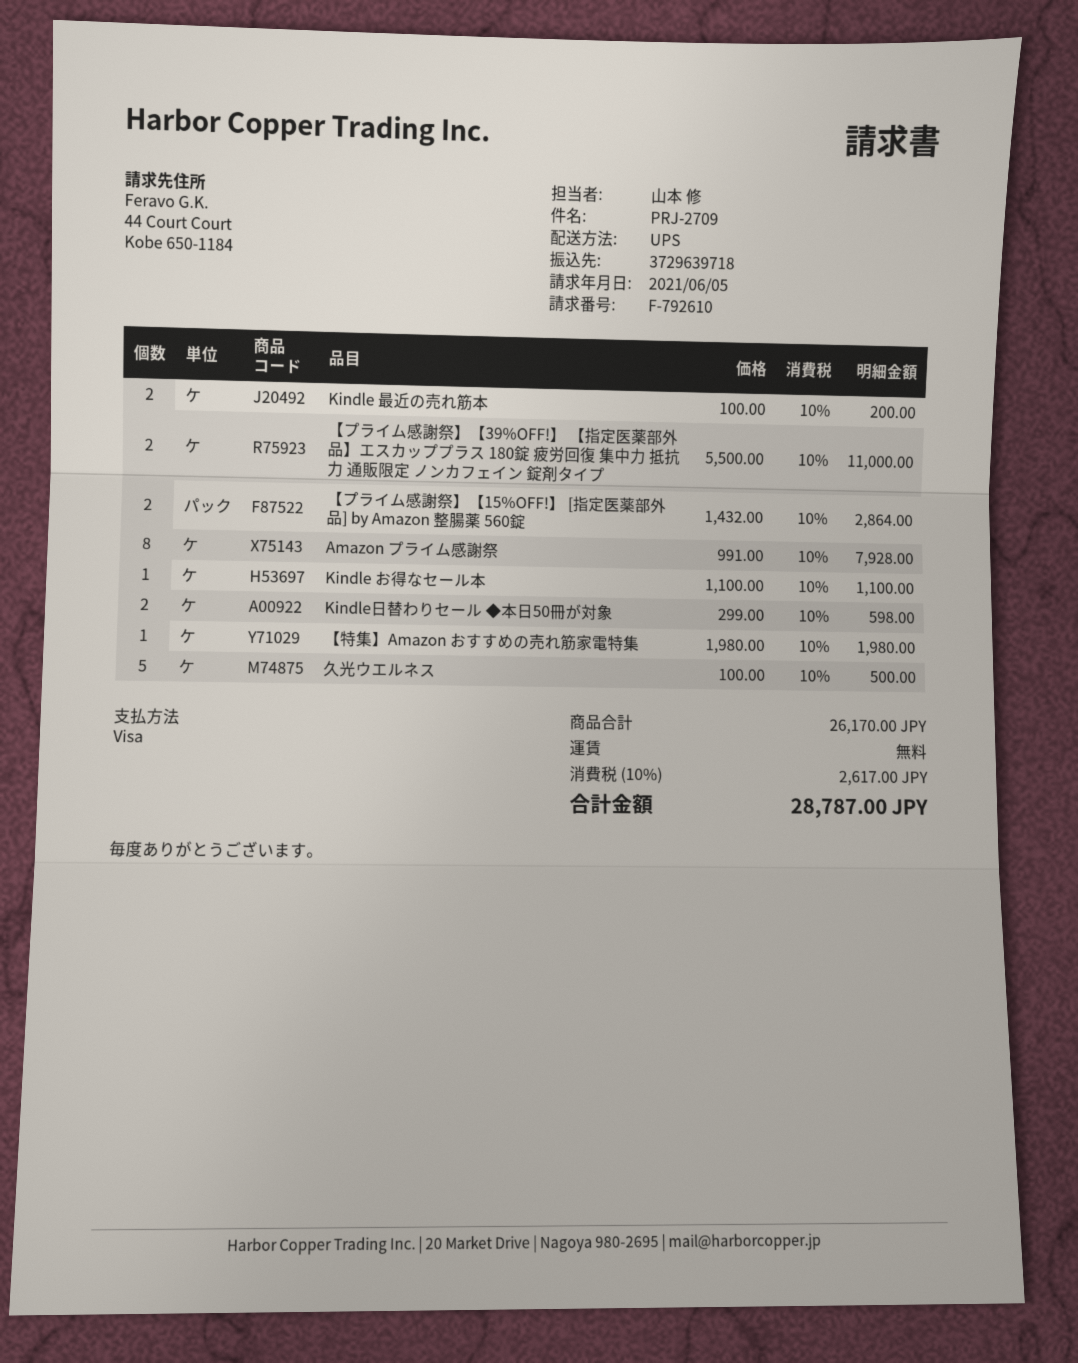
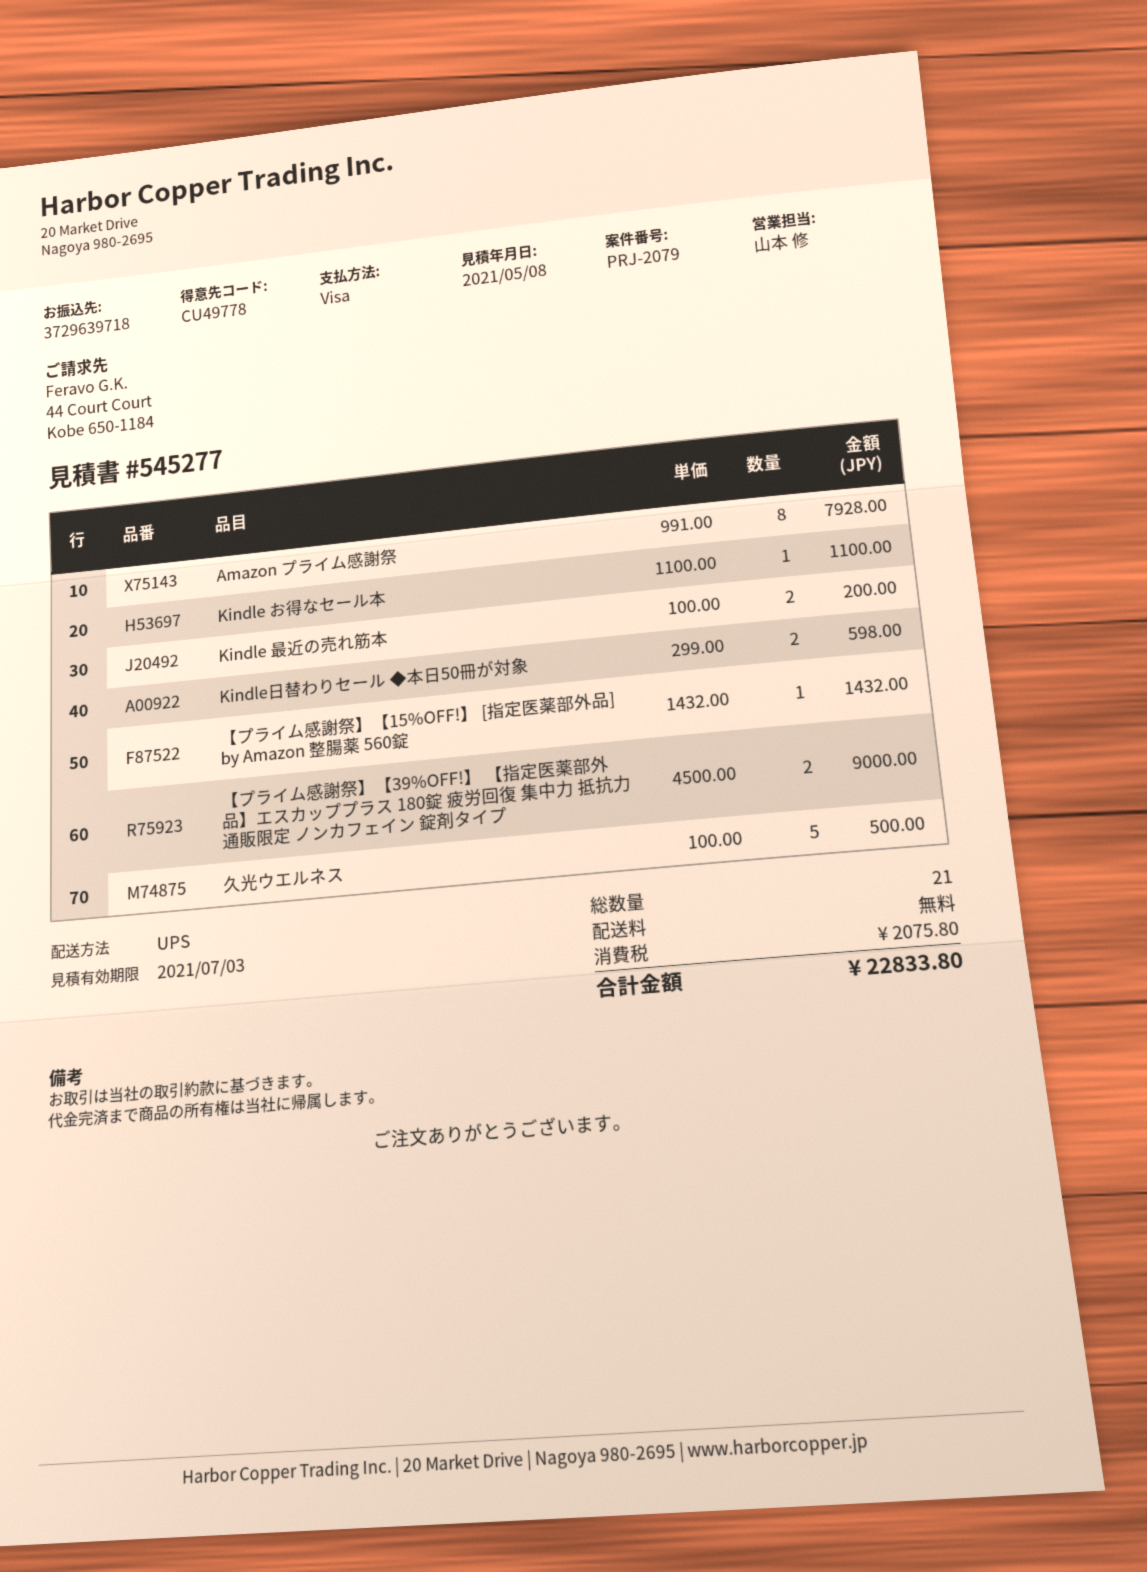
reference: PRJ-2709 -> PRJ-2079
【プライム感謝祭】【39%OFF!】 【指定医薬部外品】エスカッププラス 180錠 疲労回復 集中力 抵抗力 通販限定 ノンカフェイン 錠剤タイプ: 2 x 5500.00 = 11000.00 -> 2 x 4500.00 = 9000.00
【プライム感謝祭】【15%OFF!】 [指定医薬部外品] by Amazon 整腸薬 560錠: 2 x 1432.00 = 2864.00 -> 1 x 1432.00 = 1432.00
【特集】Amazon おすすめの売れ筋家電特集: 1 x 1980.00 = 1980.00 -> none
tax: 2617.00 -> 2075.80
total: 28787.00 -> 22833.80

